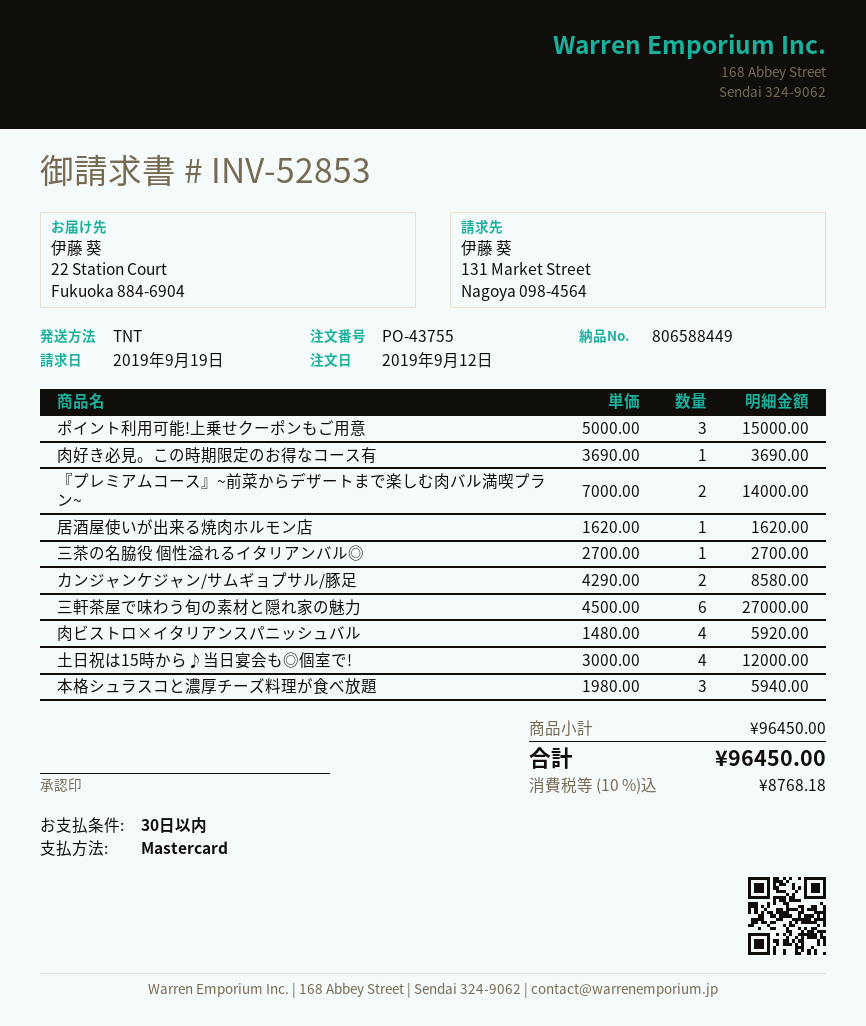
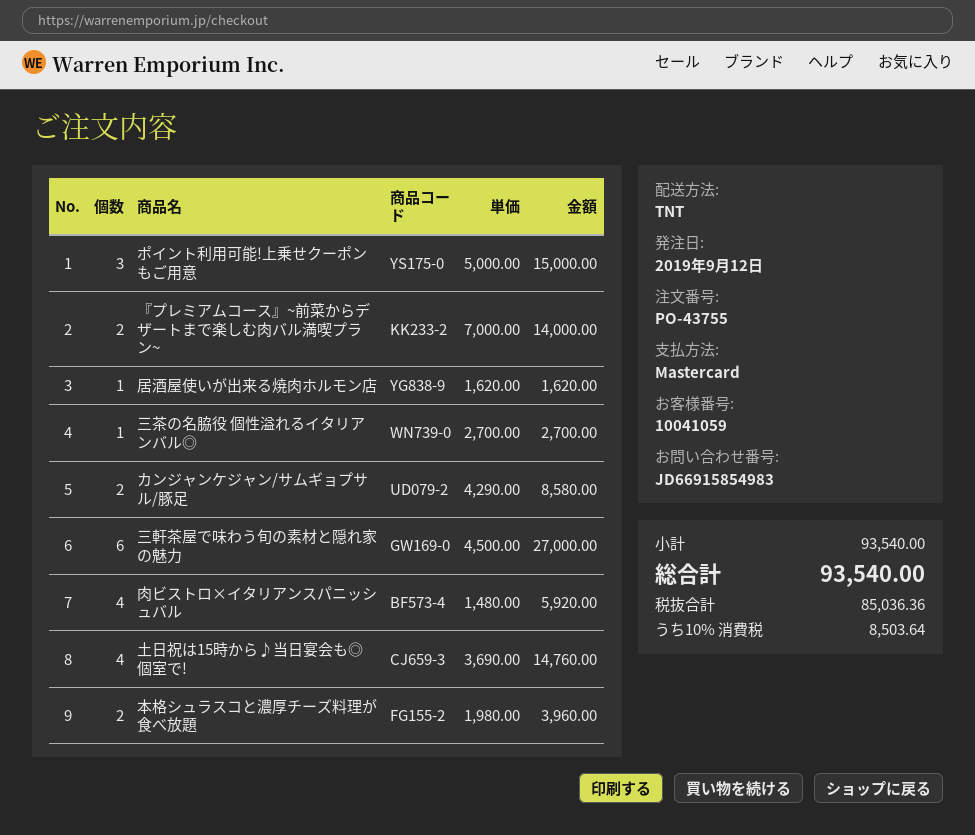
肉好き必見。この時期限定のお得なコース有: 1 x 3690.00 = 3690.00 -> none
土日祝は15時から♪当日宴会も◎個室で!: 4 x 3000.00 = 12000.00 -> 4 x 3690.00 = 14760.00
本格シュラスコと濃厚チーズ料理が食べ放題: 3 x 1980.00 = 5940.00 -> 2 x 1980.00 = 3960.00
subtotal: 96450.00 -> 93540.00
tax: 10% = 8768.18 -> 10% = 8503.64
total: 96450.00 -> 93540.00

